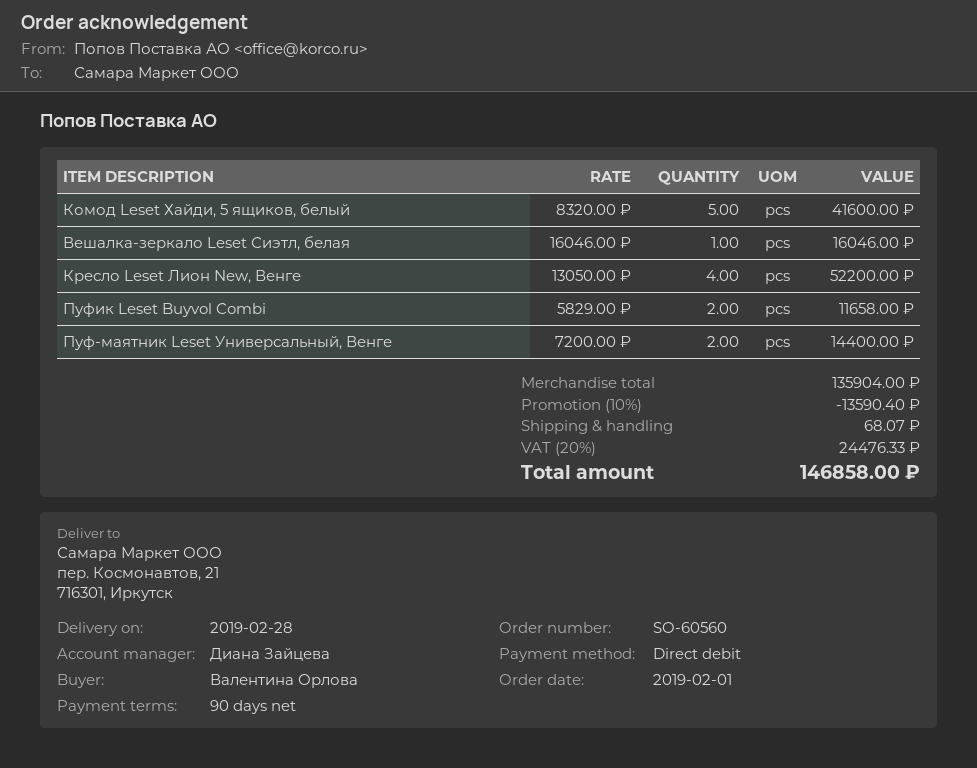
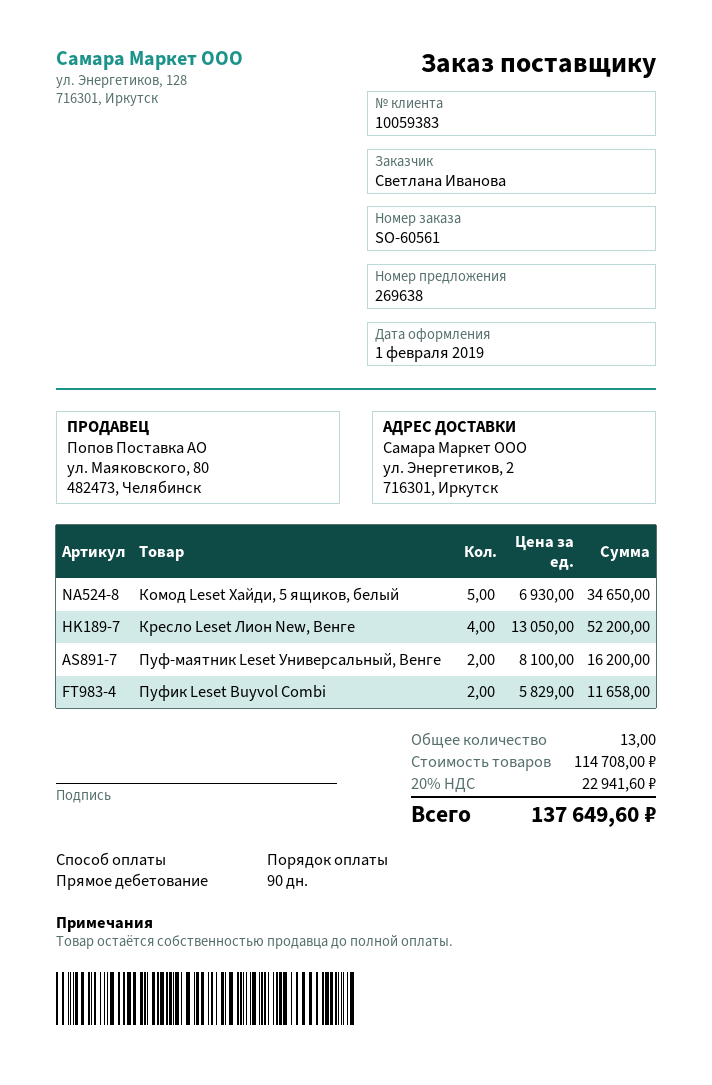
order number: SO-60560 -> SO-60561
ordered by: Валентина Орлова -> Светлана Иванова
ship to: пер. Космонавтов, 21, 716301, Иркутск -> ул. Энергетиков, 2, 716301, Иркутск
Комод Leset Хайди, 5 ящиков, белый: 5 x 8320.00 = 41600.00 -> 5 x 6930.00 = 34650.00
Вешалка-зеркало Leset Сиэтл, белая: 1 x 16046.00 = 16046.00 -> none
Пуф-маятник Leset Универсальный, Венге: 2 x 7200.00 = 14400.00 -> 2 x 8100.00 = 16200.00
subtotal: 135904.00 -> 114708.00
discount: 10% = 13590.40 -> none
shipping: 68.07 -> none
tax: 20% = 24476.33 -> 20% = 22941.60
total: 146858.00 -> 137649.60

